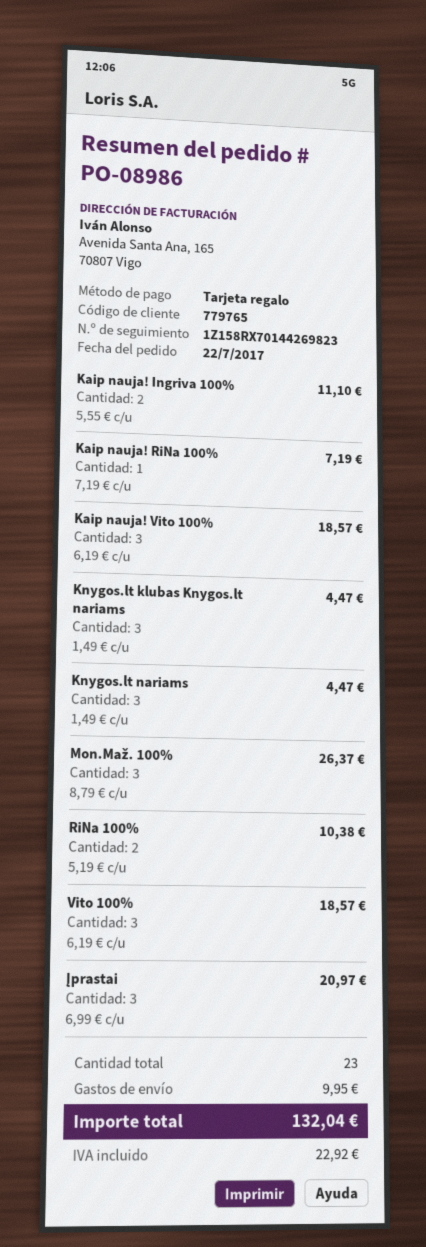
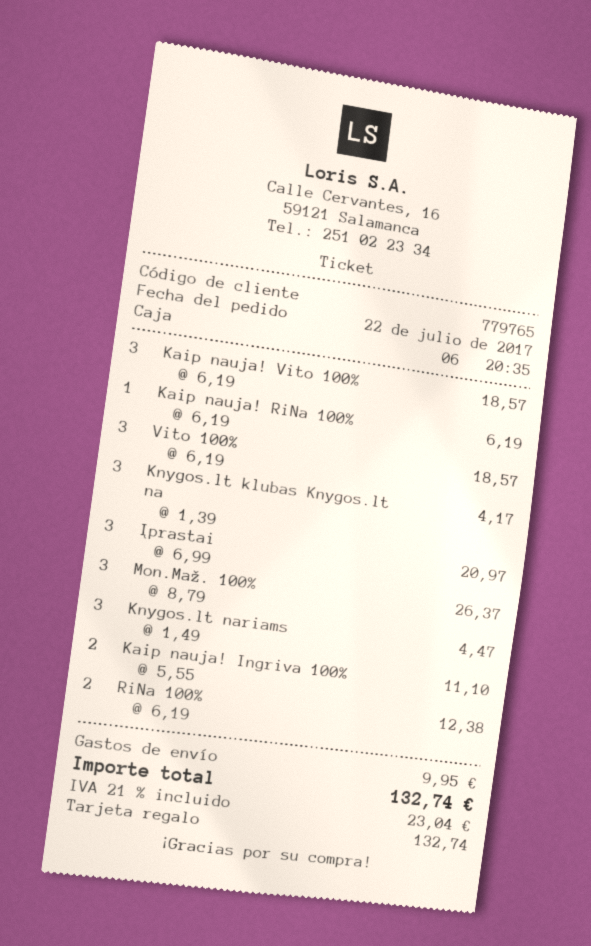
Kaip nauja! RiNa 100%: 1 x 7.19 = 7.19 -> 1 x 6.19 = 6.19
Knygos.lt klubas Knygos.lt nariams: 3 x 1.49 = 4.47 -> 3 x 1.39 = 4.17
RiNa 100%: 2 x 5.19 = 10.38 -> 2 x 6.19 = 12.38
tax: 22.92 -> 23.04
total: 132.04 -> 132.74

